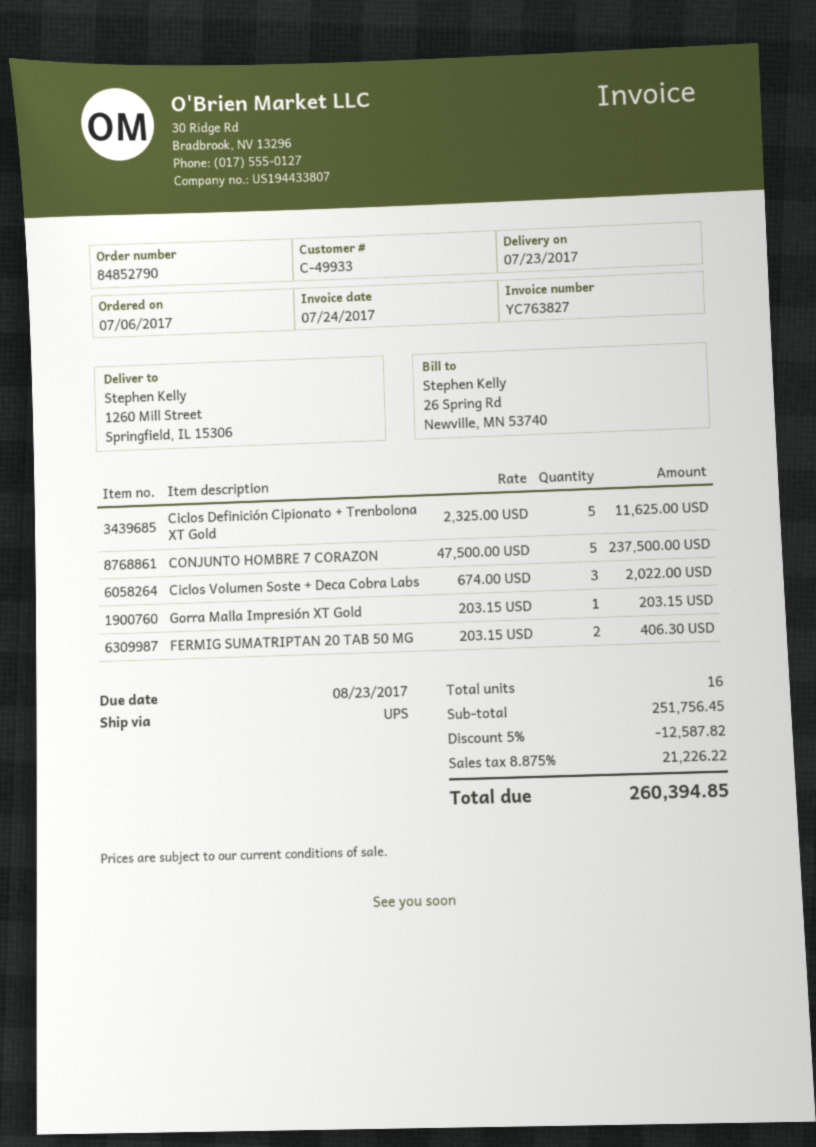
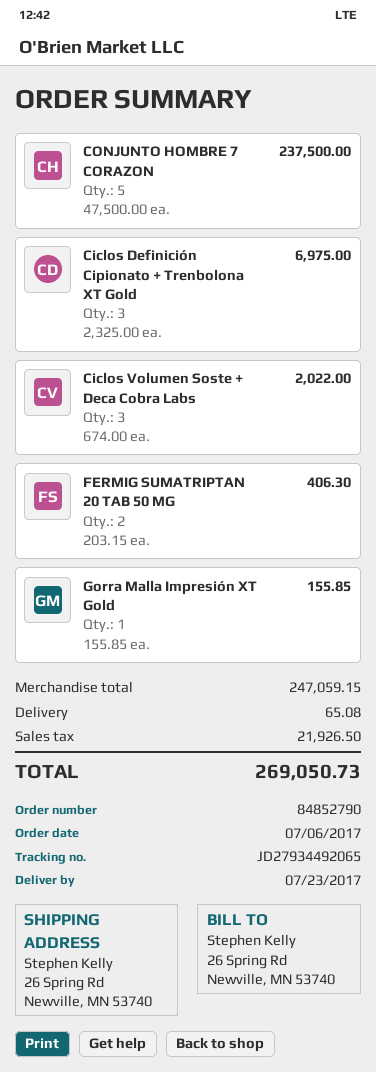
ship to: 1260 Mill Street, Springfield, IL 15306 -> 26 Spring Rd, Newville, MN 53740
Ciclos Definición Cipionato + Trenbolona XT Gold: 5 x 2325.00 = 11625.00 -> 3 x 2325.00 = 6975.00
Gorra Malla Impresión XT Gold: 1 x 203.15 = 203.15 -> 1 x 155.85 = 155.85
subtotal: 251756.45 -> 247059.15
discount: 5% = 12587.82 -> none
shipping: none -> 65.08
tax: 21226.22 -> 21926.50
total: 260394.85 -> 269050.73

